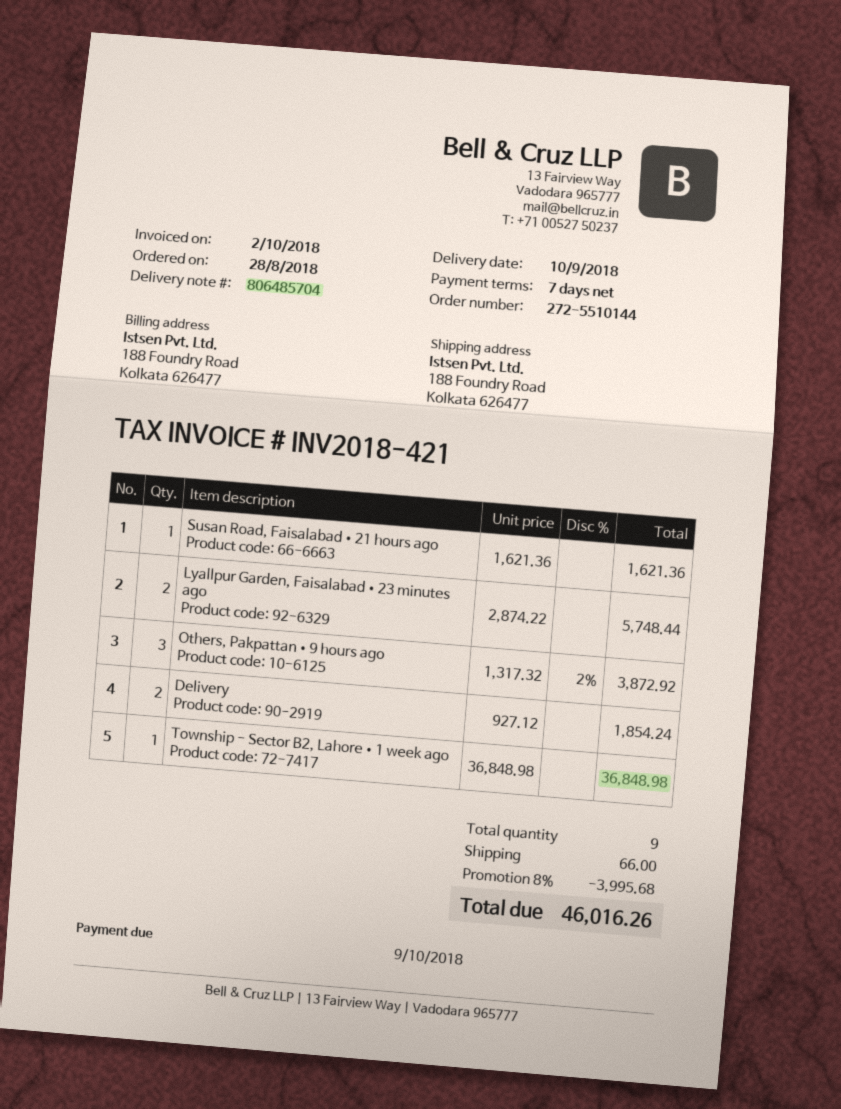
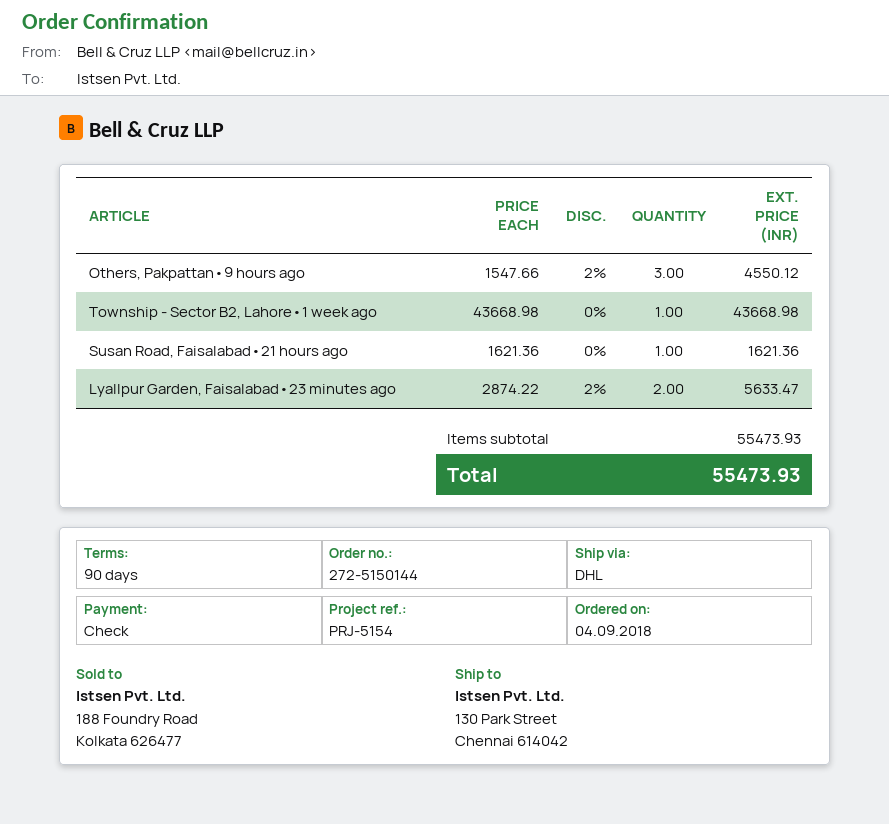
order number: 272-5510144 -> 272-5150144
order date: 2018-08-28 -> 2018-09-04
payment terms: 7 days -> 90 days
ship to: 188 Foundry Road, Kolkata 626477 -> 130 Park Street, Chennai 614042
Lyallpur Garden, Faisalabad•23 minutes ago: 2 x 2874.22 = 5748.44 -> 2 x 2874.22 - 2% = 5633.47
Others, Pakpattan•9 hours ago: 3 x 1317.32 - 2% = 3872.92 -> 3 x 1547.66 - 2% = 4550.12
Delivery: 2 x 927.12 = 1854.24 -> none
Township - Sector B2, Lahore•1 week ago: 1 x 36848.98 = 36848.98 -> 1 x 43668.98 = 43668.98
discount: 8% = 3995.68 -> none
shipping: 66.00 -> none
total: 46016.26 -> 55473.93

